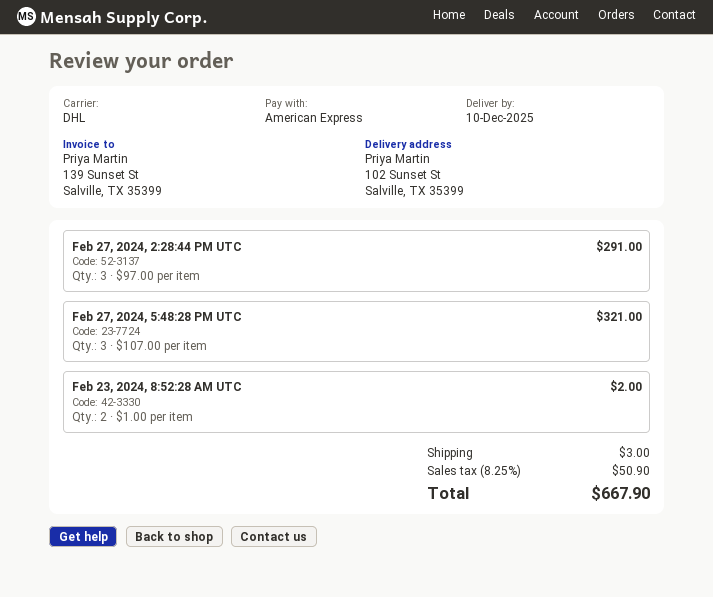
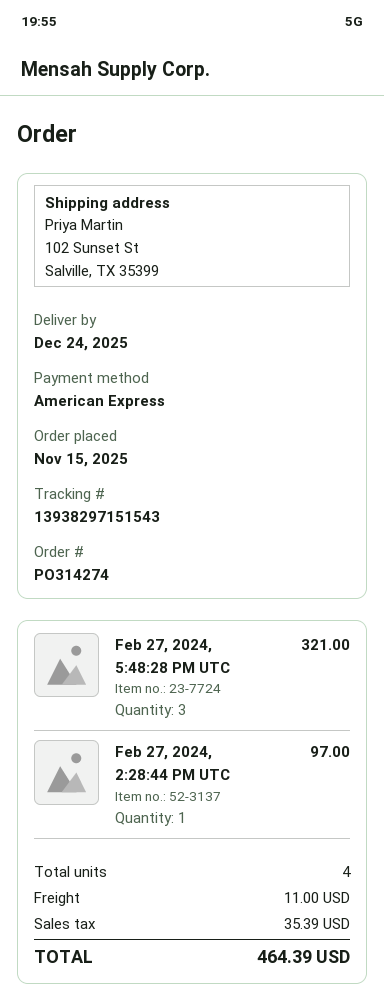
delivery date: 2025-12-10 -> 2025-12-24
Feb 27, 2024, 2:28:44 PM UTC: 3 for 291.00 -> 1 for 97.00
Feb 23, 2024, 8:52:28 AM UTC: 2 for 2.00 -> none
shipping: 3.00 -> 11.00
tax: 50.90 -> 35.39
total: 667.90 -> 464.39

